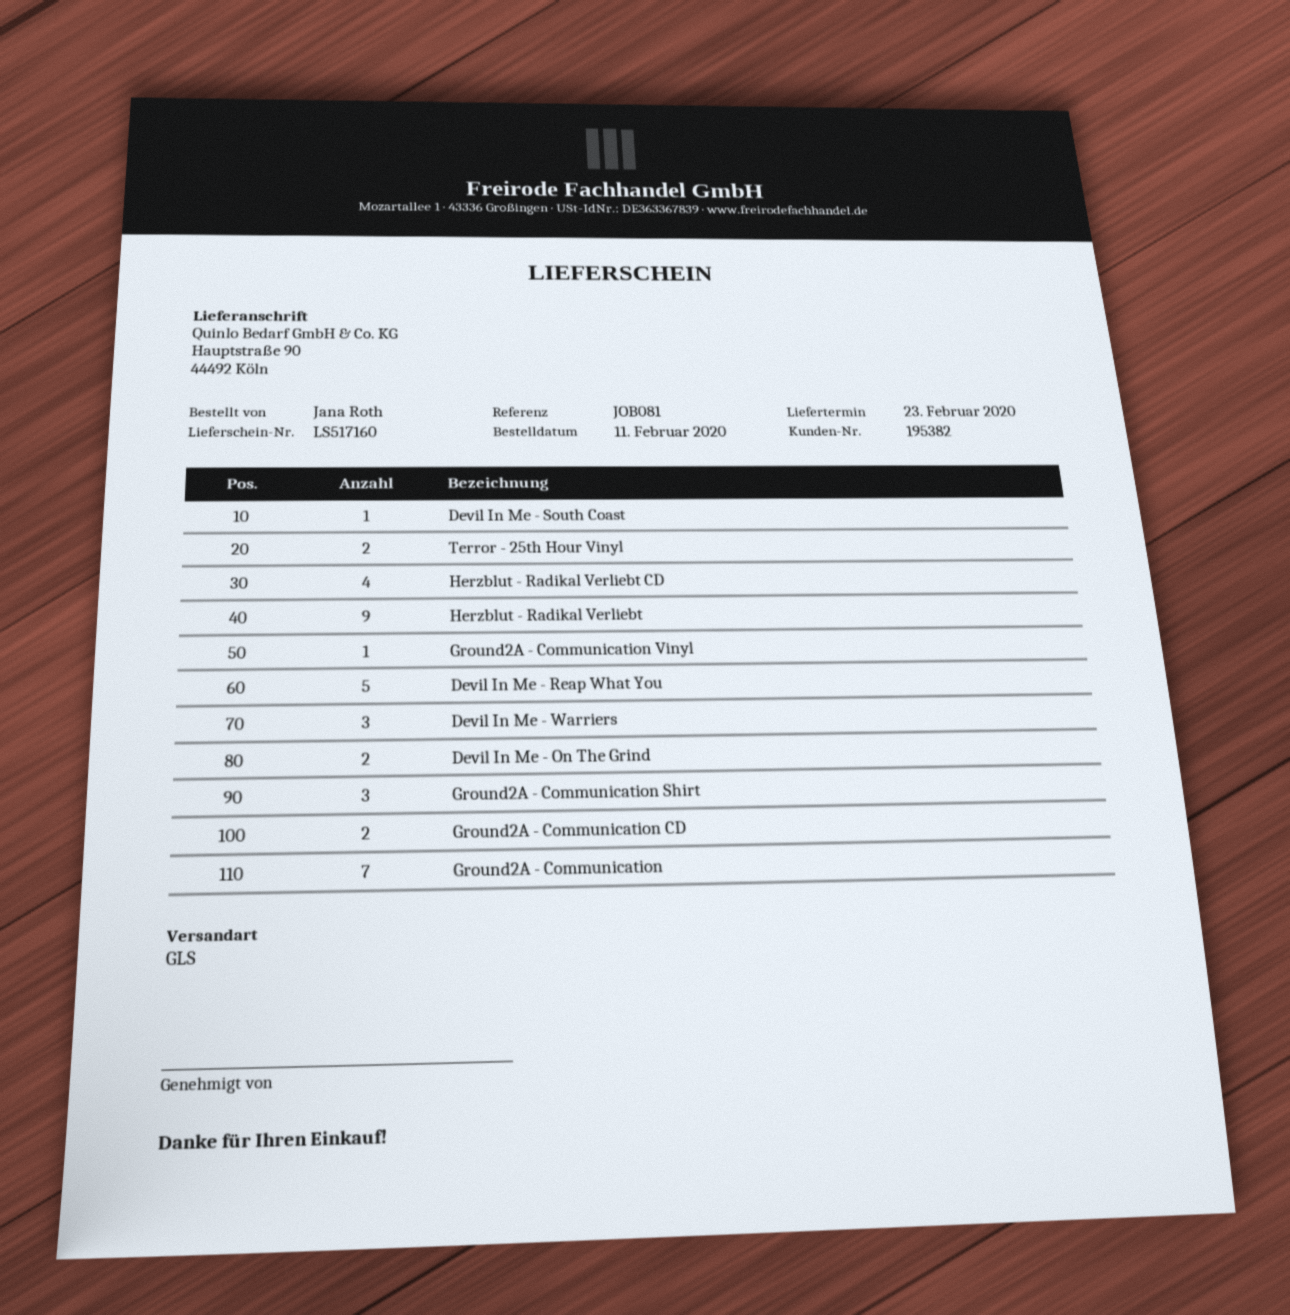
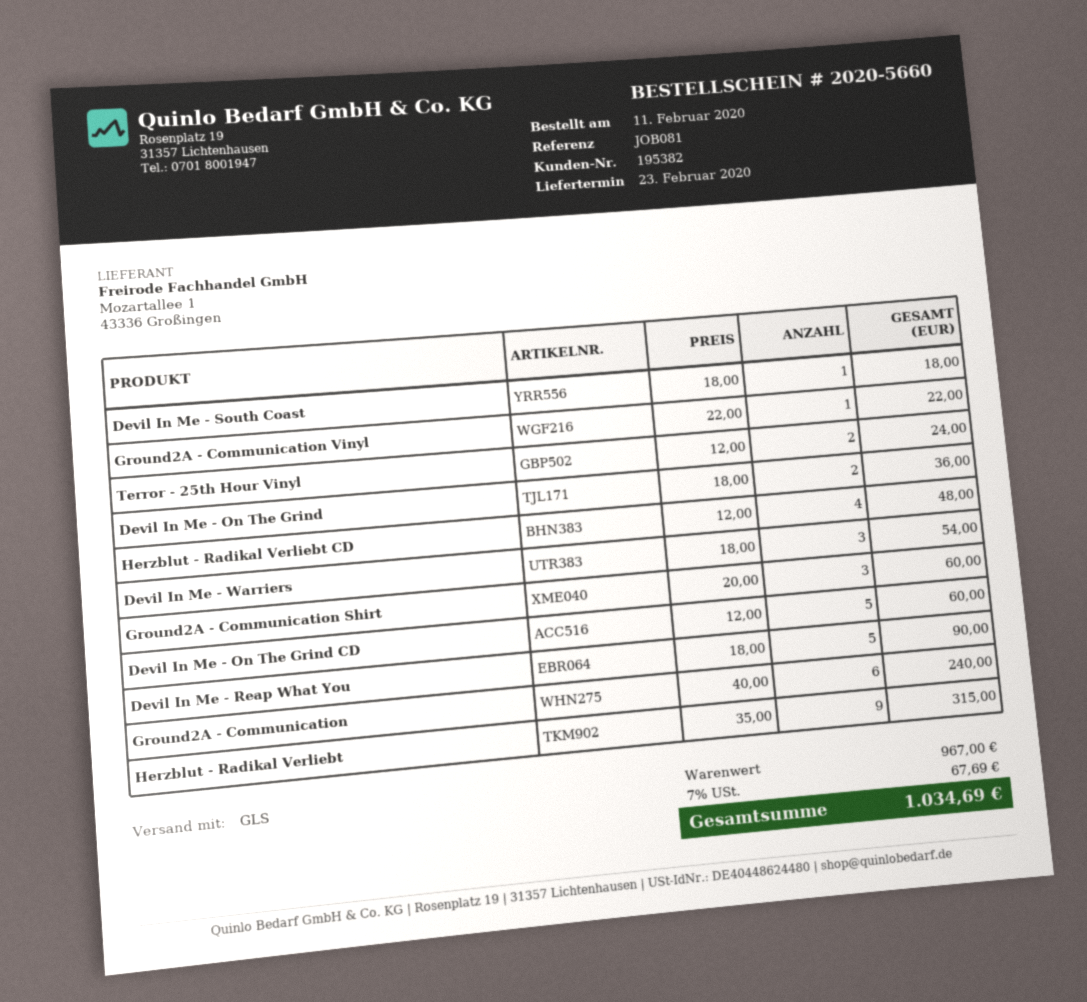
Ground2A - Communication CD: 2 -> none
Ground2A - Communication: 7 -> 6
Devil In Me - On The Grind CD: none -> 5

